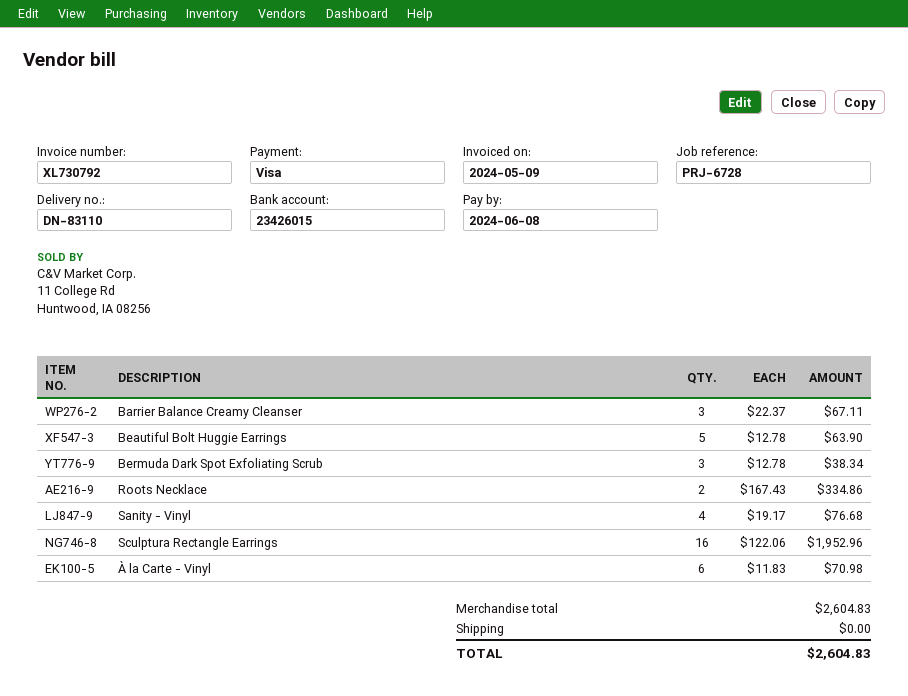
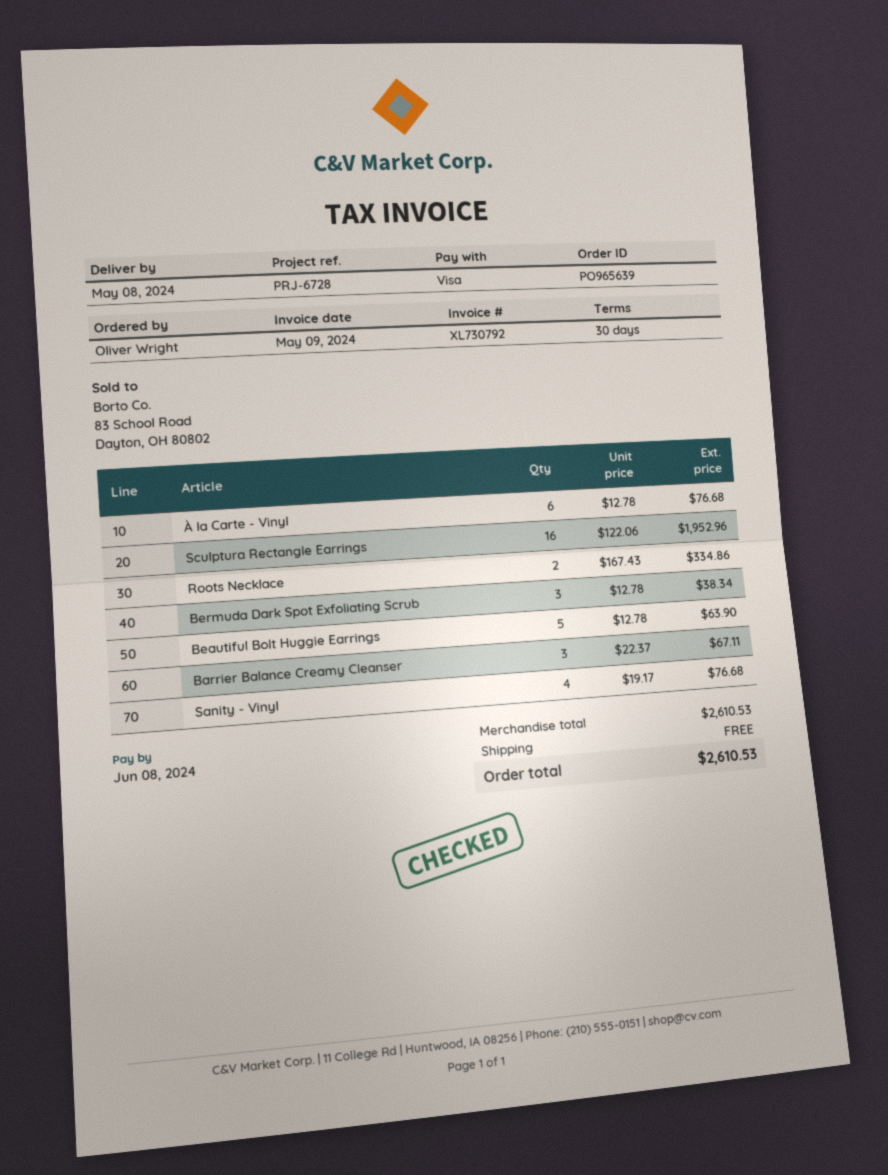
À la Carte - Vinyl: 6 x 11.83 = 70.98 -> 6 x 12.78 = 76.68
subtotal: 2604.83 -> 2610.53
total: 2604.83 -> 2610.53

